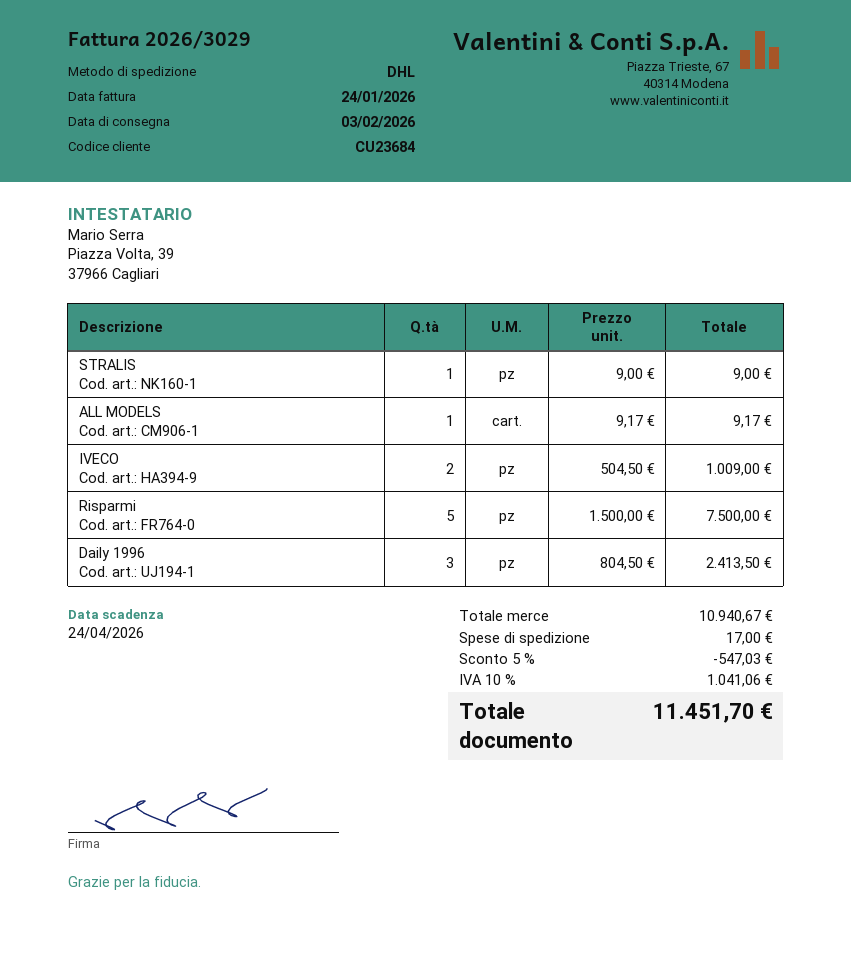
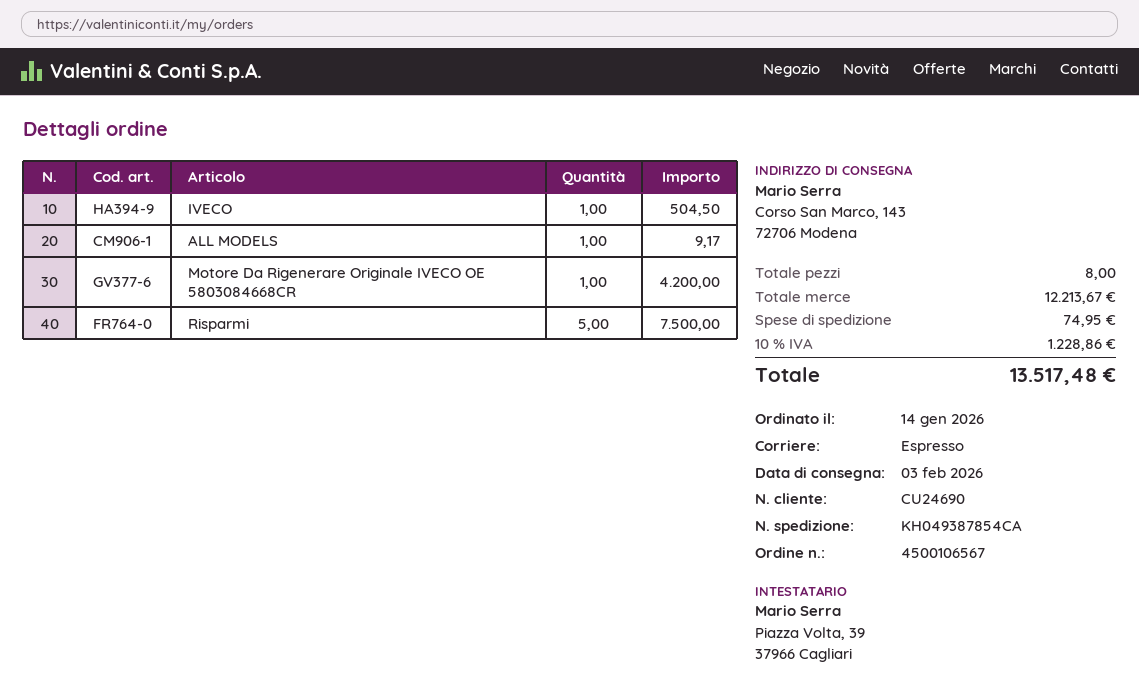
customer number: CU23684 -> CU24690
shipping method: DHL -> express
STRALIS: 1 for 9.00 -> none
IVECO: 2 for 1009.00 -> 1 for 504.50
Daily 1996: 3 for 2413.50 -> none
Motore Da Rigenerare Originale IVECO OE 5803084668CR: none -> 1 for 4200.00
subtotal: 10940.67 -> 12213.67
discount: 5% = 547.03 -> none
shipping: 17.00 -> 74.95
tax: 10% = 1041.06 -> 10% = 1228.86
total: 11451.70 -> 13517.48

